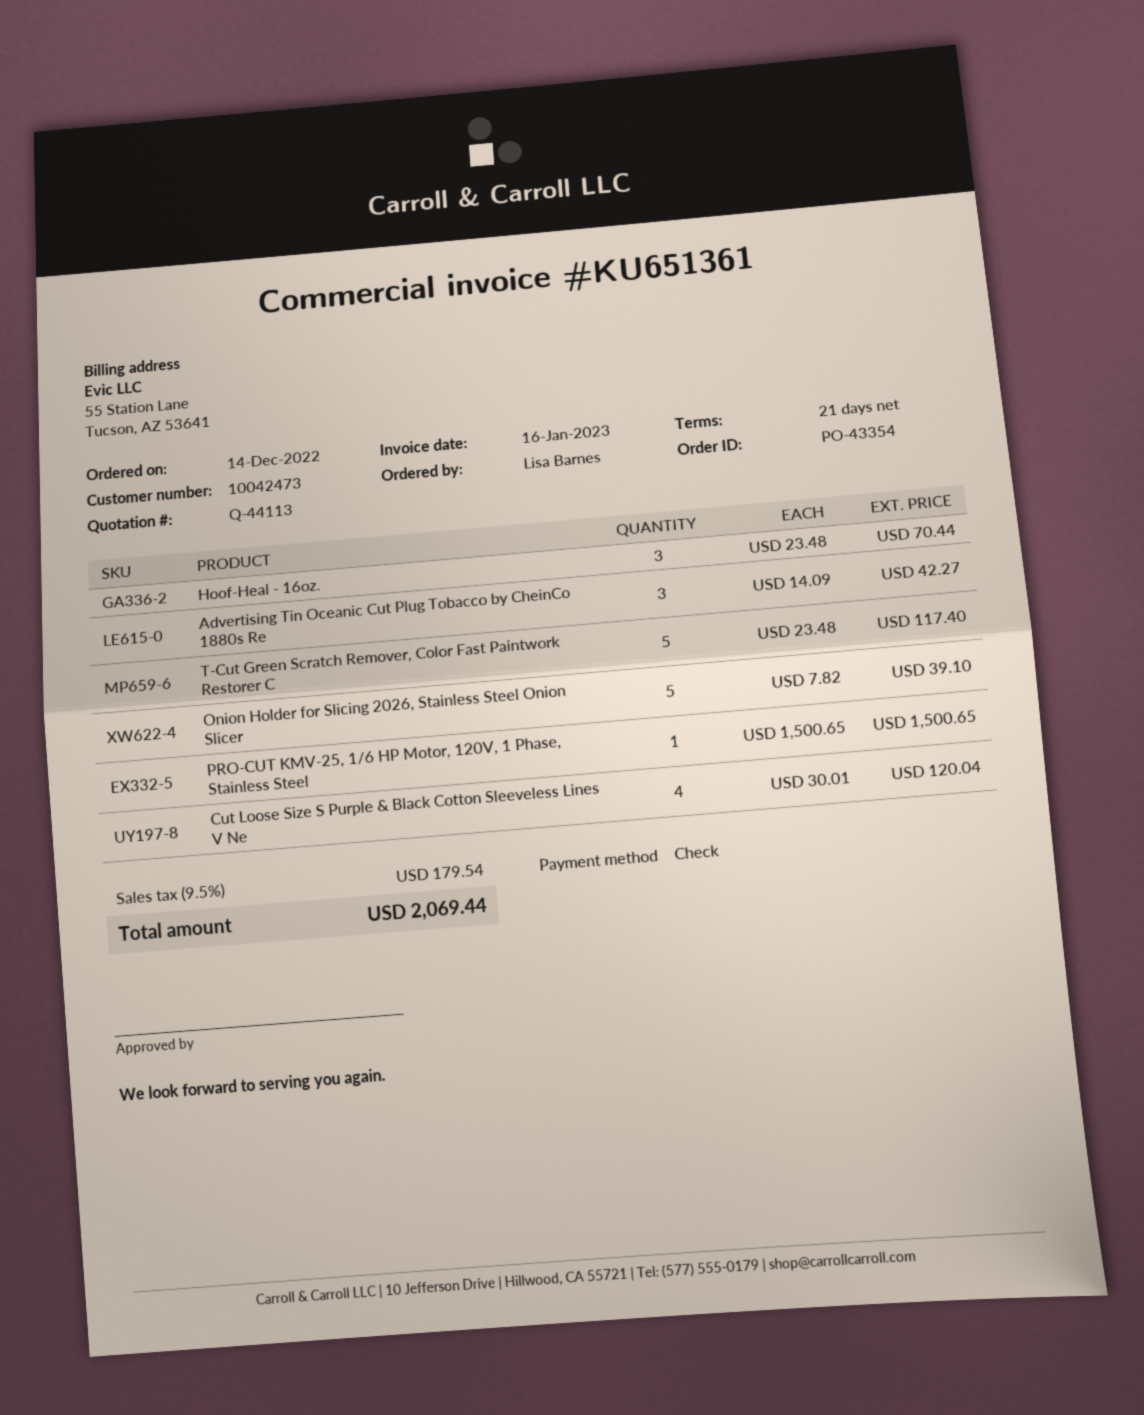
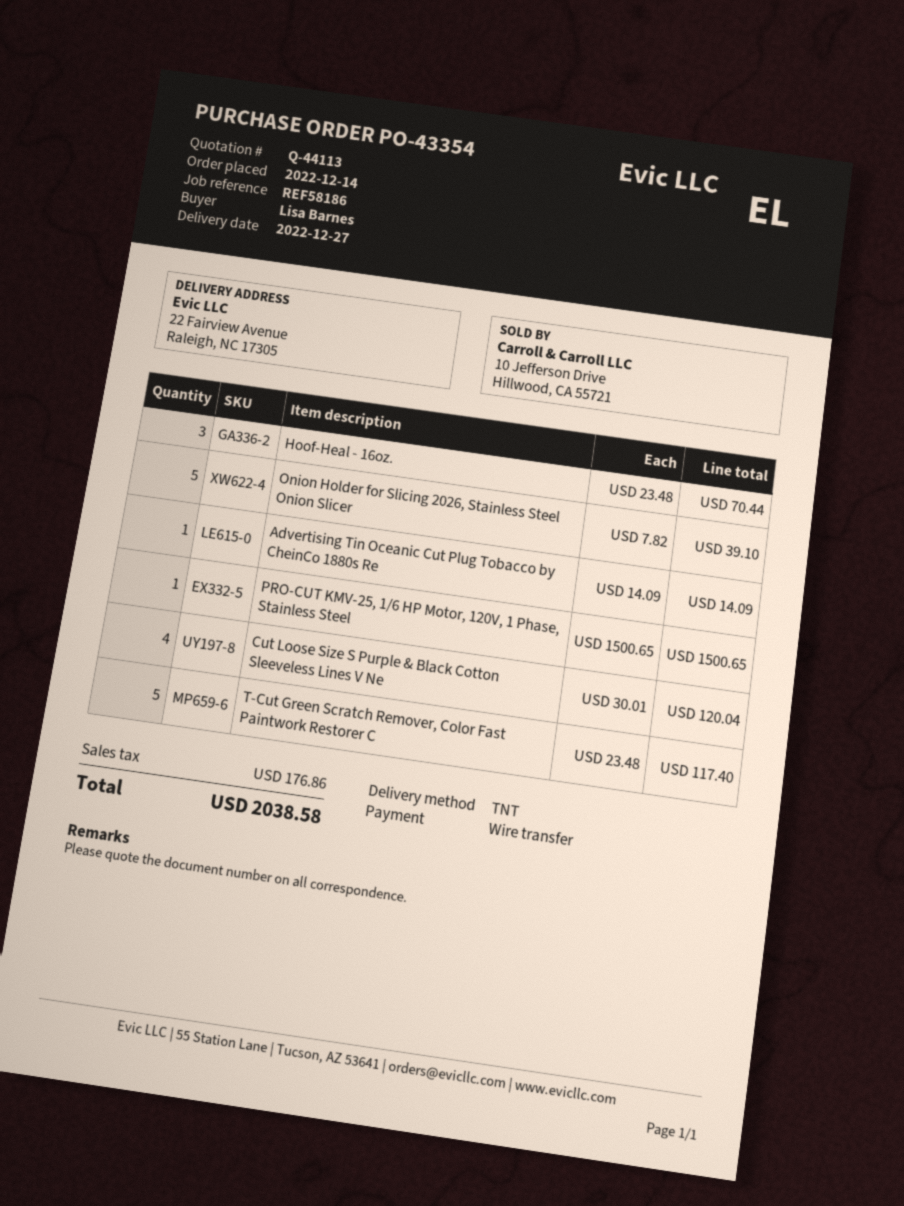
payment method: cheque -> bank transfer
Advertising Tin Oceanic Cut Plug Tobacco by CheinCo 1880s Re: 3 x 14.09 = 42.27 -> 1 x 14.09 = 14.09
tax: 179.54 -> 176.86
total: 2069.44 -> 2038.58

